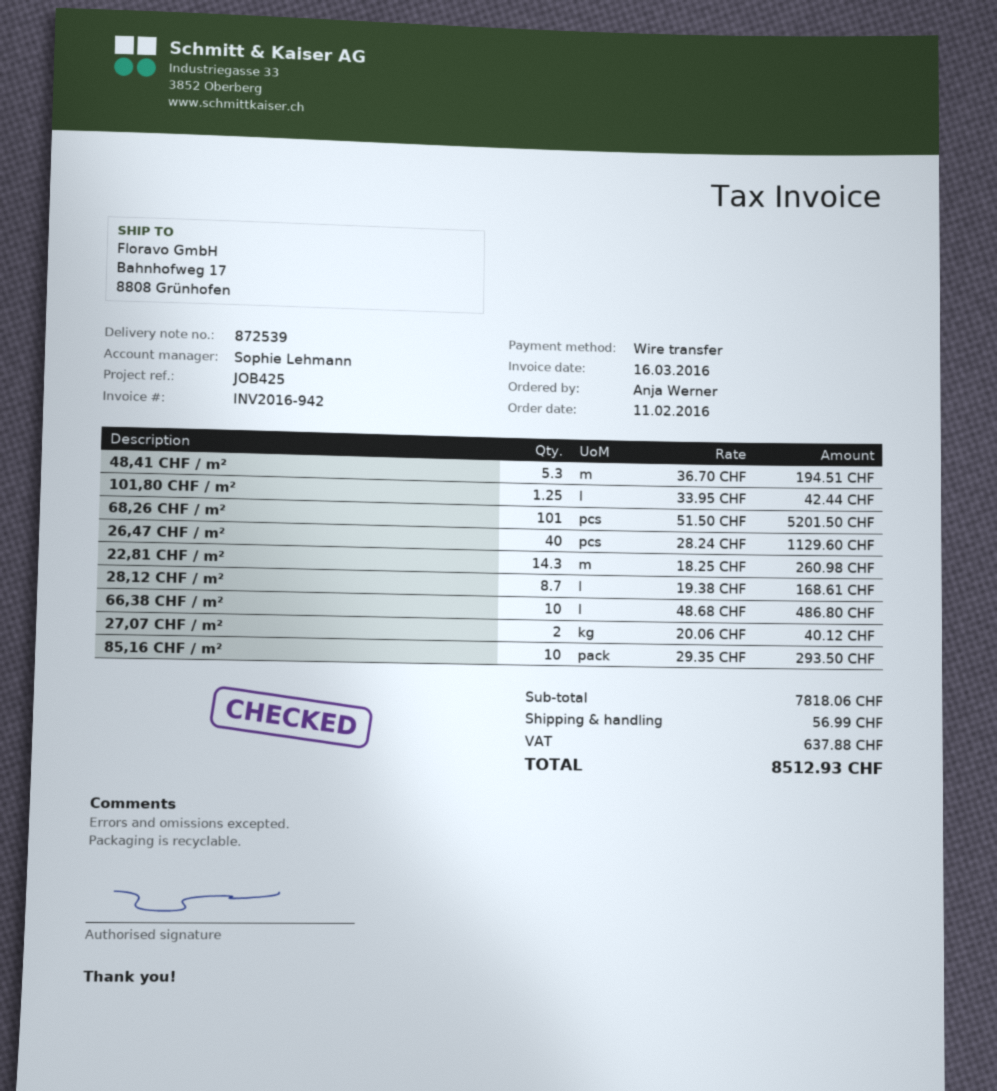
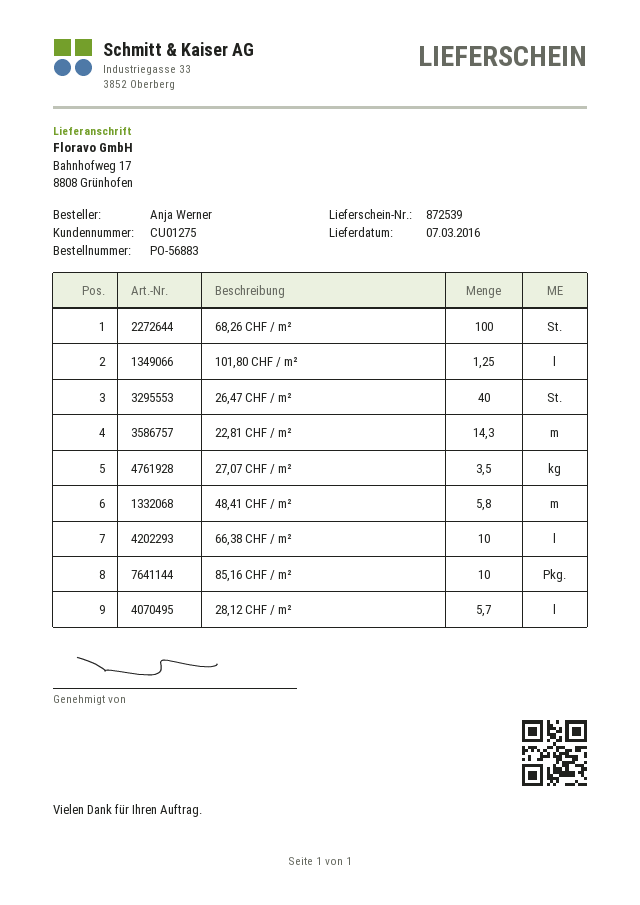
48,41 CHF / m²: 5.3 -> 5.8
68,26 CHF / m²: 101 -> 100
28,12 CHF / m²: 8.7 -> 5.7
27,07 CHF / m²: 2 -> 3.5

